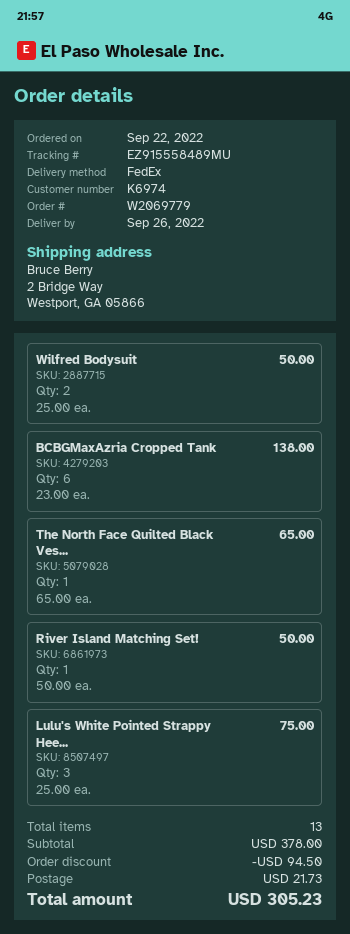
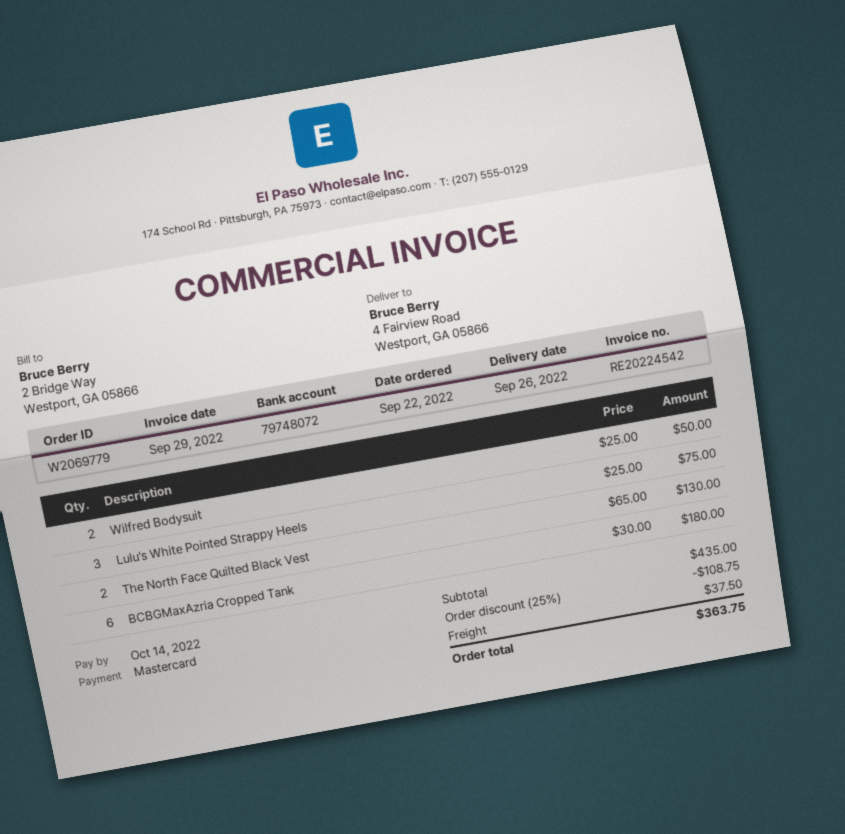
ship to: 2 Bridge Way, Westport, GA 05866 -> 4 Fairview Road, Westport, GA 05866
BCBGMaxAzria Cropped Tank: 6 x 23.00 = 138.00 -> 6 x 30.00 = 180.00
The North Face Quilted Black Ves...: 1 x 65.00 = 65.00 -> 2 x 65.00 = 130.00
River Island Matching Set!: 1 x 50.00 = 50.00 -> none
subtotal: 378.00 -> 435.00
discount: 94.50 -> 108.75
shipping: 21.73 -> 37.50
total: 305.23 -> 363.75

